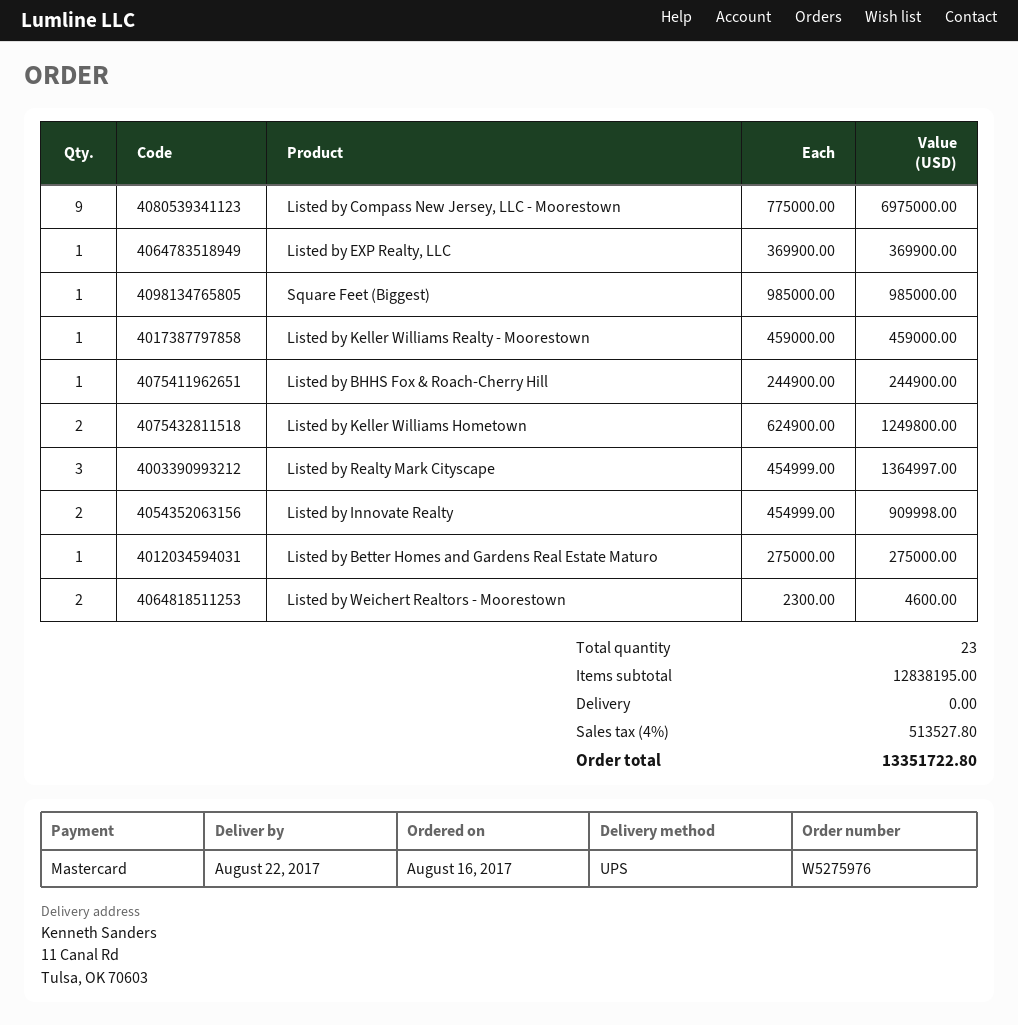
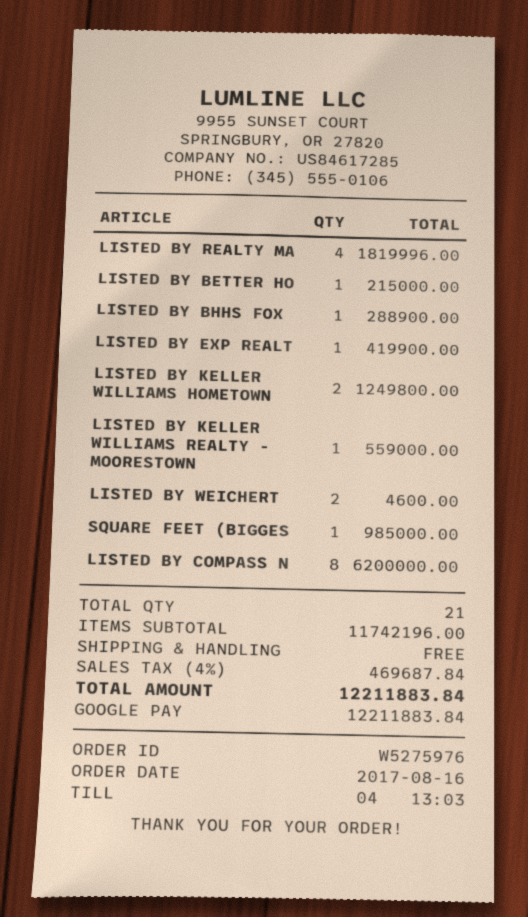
payment method: Mastercard -> Google Pay
Listed by Compass New Jersey, LLC - Moorestown: 9 for 6975000.00 -> 8 for 6200000.00
Listed by EXP Realty, LLC: 1 for 369900.00 -> 1 for 419900.00
Listed by Keller Williams Realty - Moorestown: 1 for 459000.00 -> 1 for 559000.00
Listed by BHHS Fox & Roach-Cherry Hill: 1 for 244900.00 -> 1 for 288900.00
Listed by Realty Mark Cityscape: 3 for 1364997.00 -> 4 for 1819996.00
Listed by Innovate Realty: 2 for 909998.00 -> none
Listed by Better Homes and Gardens Real Estate Maturo: 1 for 275000.00 -> 1 for 215000.00
total quantity: 23 -> 21
subtotal: 12838195.00 -> 11742196.00
tax: 4% = 513527.80 -> 4% = 469687.84
total: 13351722.80 -> 12211883.84

